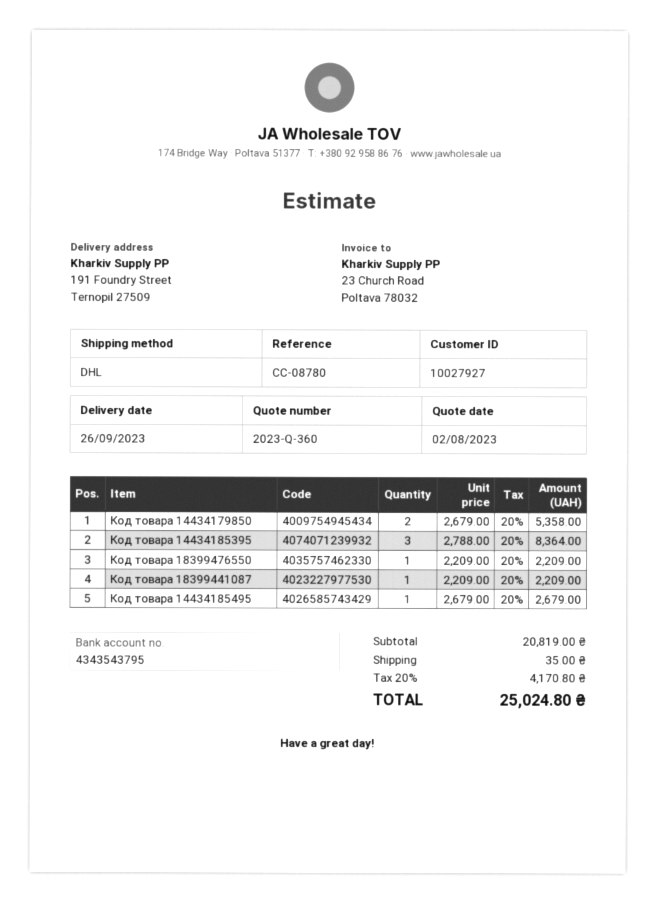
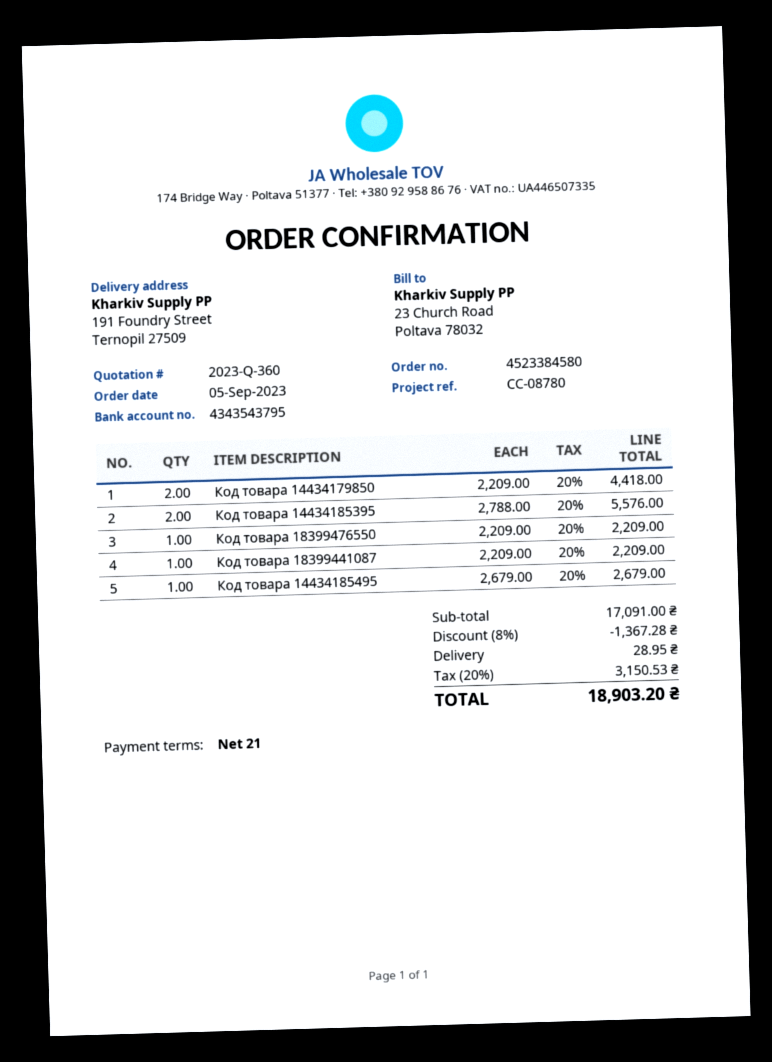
Код товара 14434179850: 2 x 2679.00 = 5358.00 -> 2 x 2209.00 = 4418.00
Код товара 14434185395: 3 x 2788.00 = 8364.00 -> 2 x 2788.00 = 5576.00
subtotal: 20819.00 -> 17091.00
discount: none -> 8% = 1367.28
shipping: 35.00 -> 28.95
tax: 20% = 4170.80 -> 20% = 3150.53
total: 25024.80 -> 18903.20

